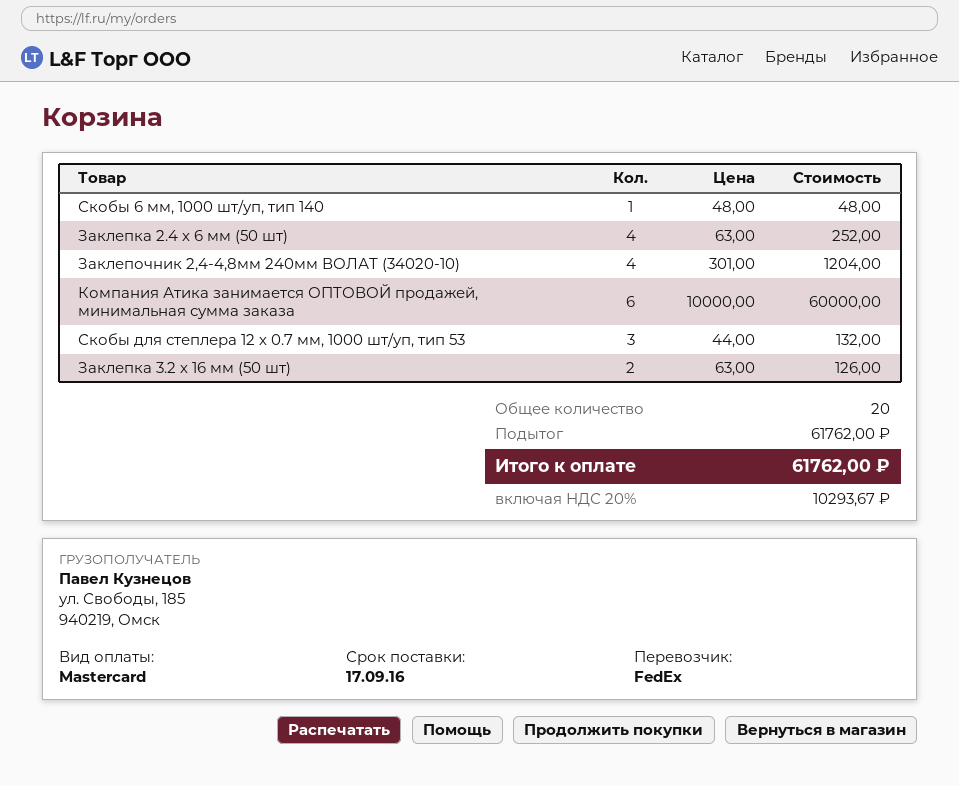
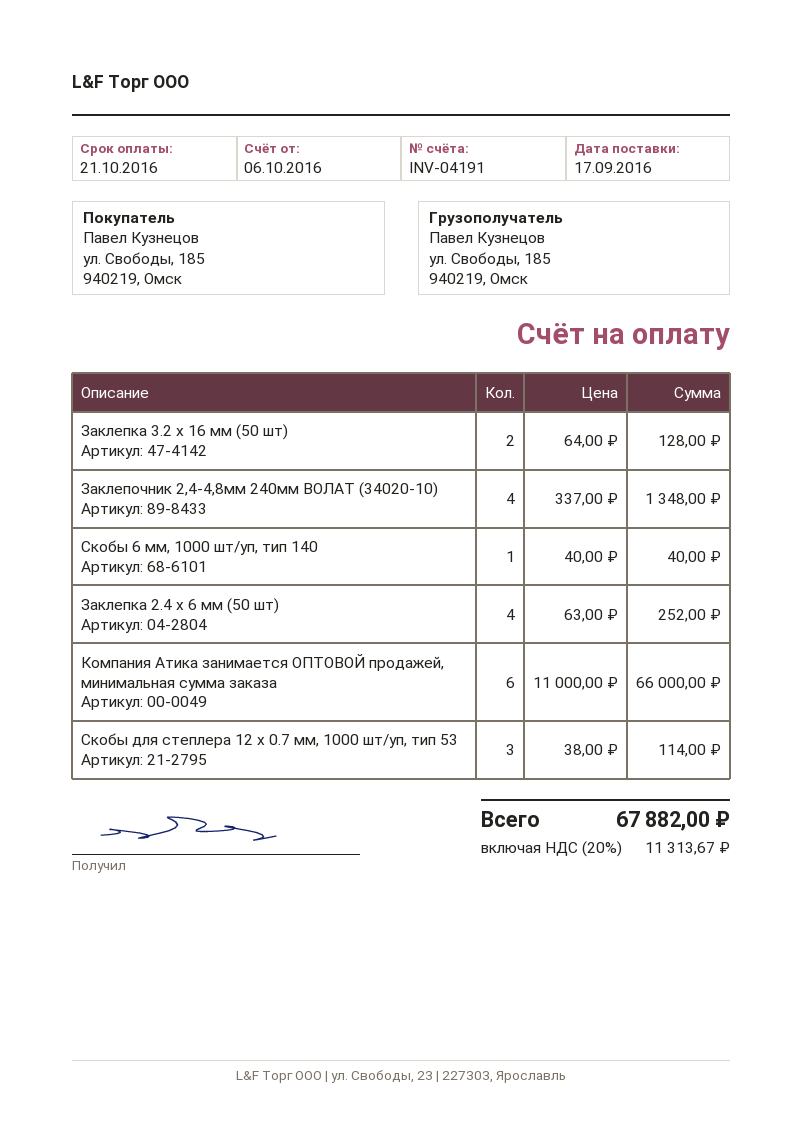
Скобы 6 мм, 1000 шт/уп, тип 140: 1 x 48.00 = 48.00 -> 1 x 40.00 = 40.00
Заклепочник 2,4-4,8мм 240мм ВОЛАТ (34020-10): 4 x 301.00 = 1204.00 -> 4 x 337.00 = 1348.00
Компания Атика занимается ОПТОВОЙ продажей, минимальная сумма заказа: 6 x 10000.00 = 60000.00 -> 6 x 11000.00 = 66000.00
Скобы для степлера 12 х 0.7 мм, 1000 шт/уп, тип 53: 3 x 44.00 = 132.00 -> 3 x 38.00 = 114.00
Заклепка 3.2 х 16 мм (50 шт): 2 x 63.00 = 126.00 -> 2 x 64.00 = 128.00
tax: 20% = 10293.67 -> 20% = 11313.67
total: 61762.00 -> 67882.00

